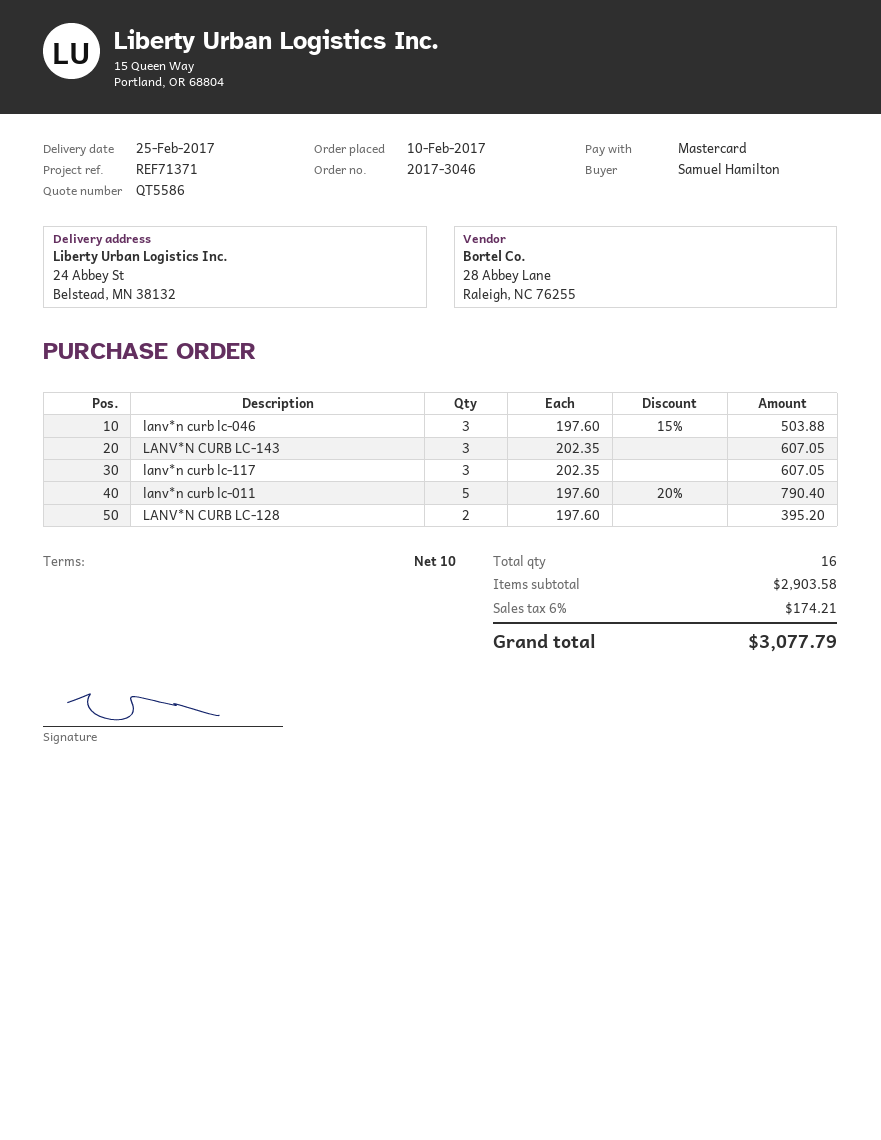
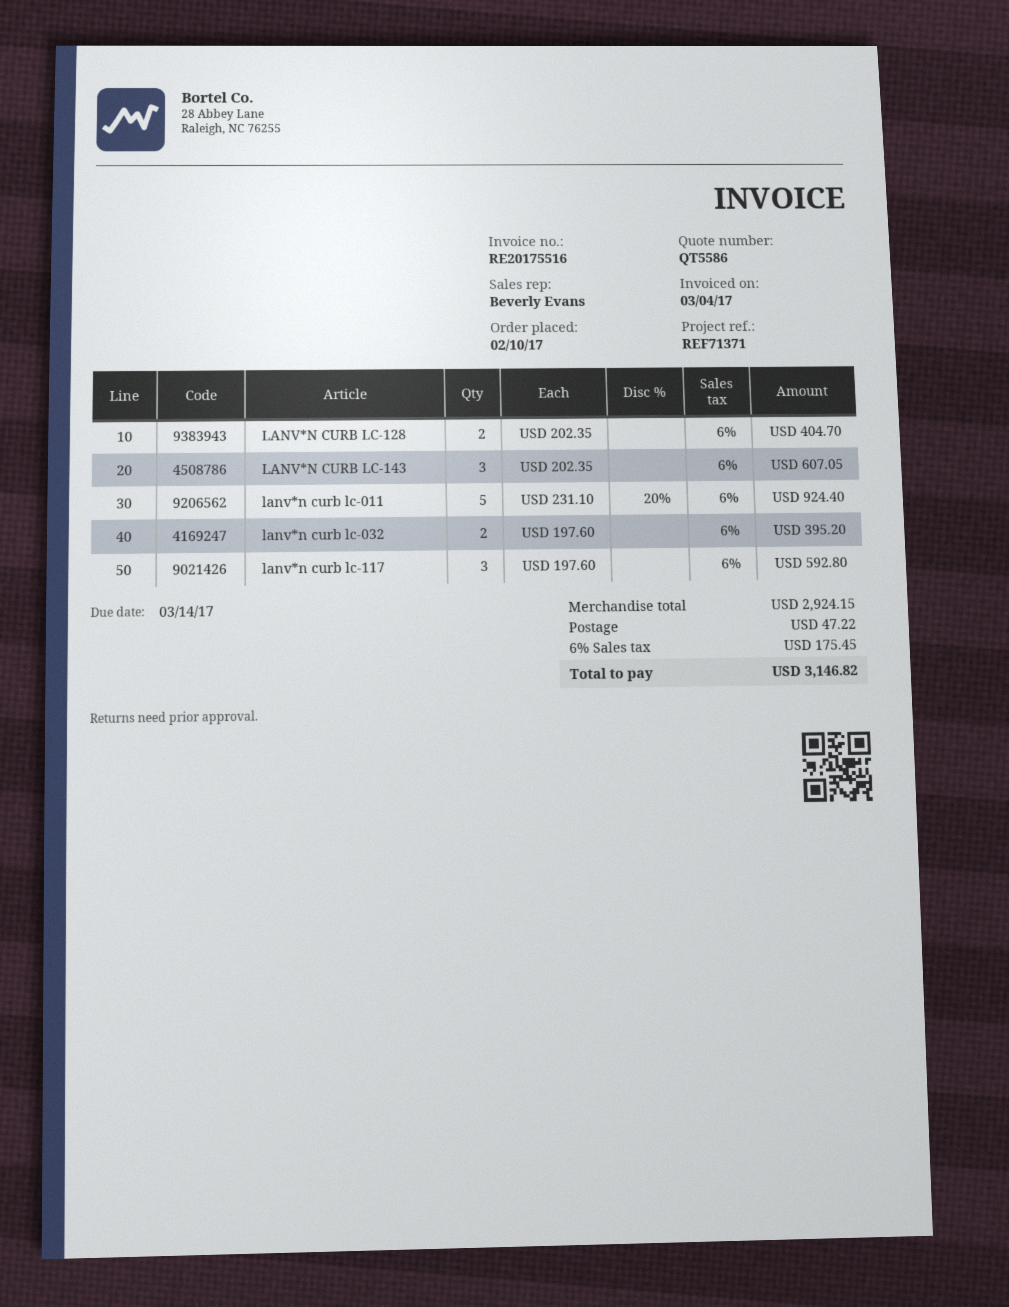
lanv*n curb lc-046: 3 x 197.60 - 15% = 503.88 -> none
lanv*n curb lc-117: 3 x 202.35 = 607.05 -> 3 x 197.60 = 592.80
lanv*n curb lc-011: 5 x 197.60 - 20% = 790.40 -> 5 x 231.10 - 20% = 924.40
LANV*N CURB LC-128: 2 x 197.60 = 395.20 -> 2 x 202.35 = 404.70
lanv*n curb lc-032: none -> 2 x 197.60 = 395.20
subtotal: 2903.58 -> 2924.15
shipping: none -> 47.22
tax: 6% = 174.21 -> 6% = 175.45
total: 3077.79 -> 3146.82

